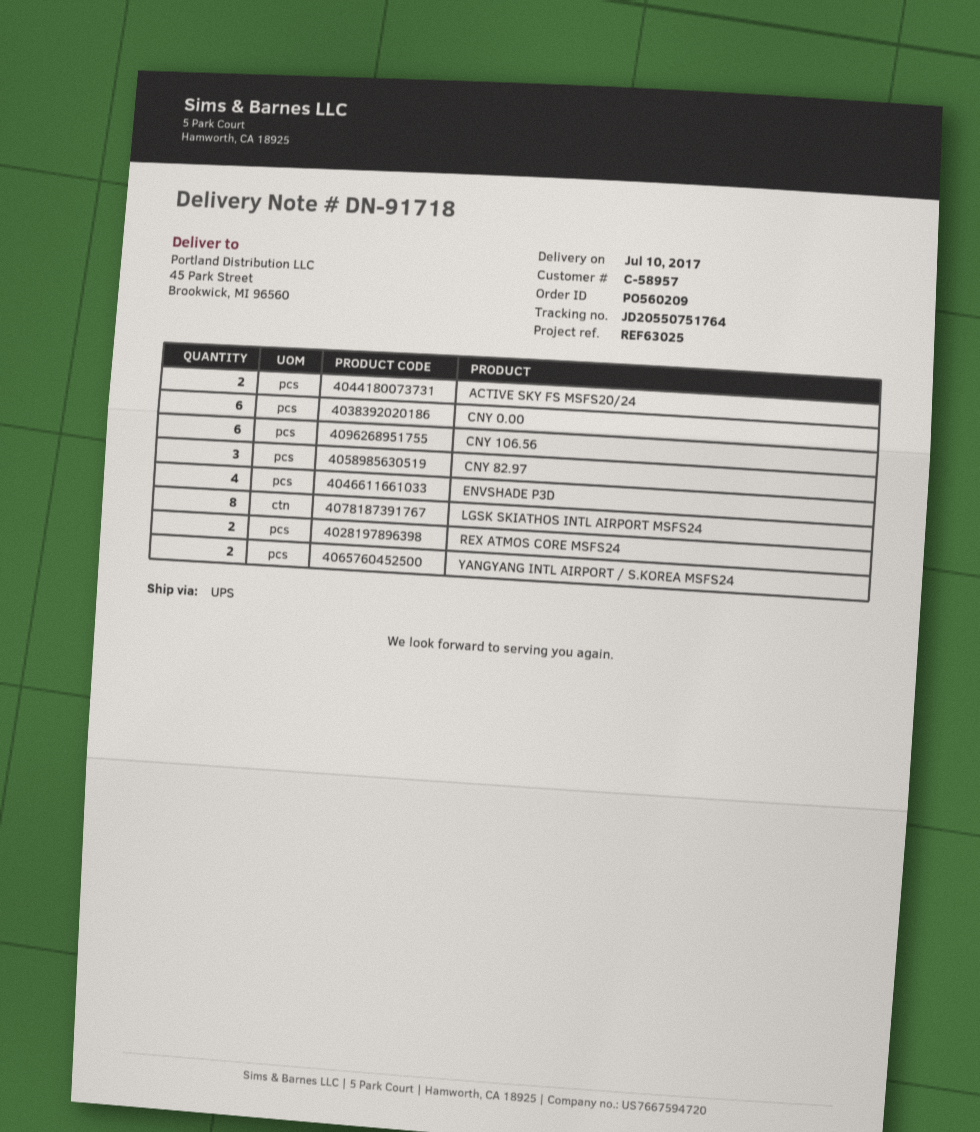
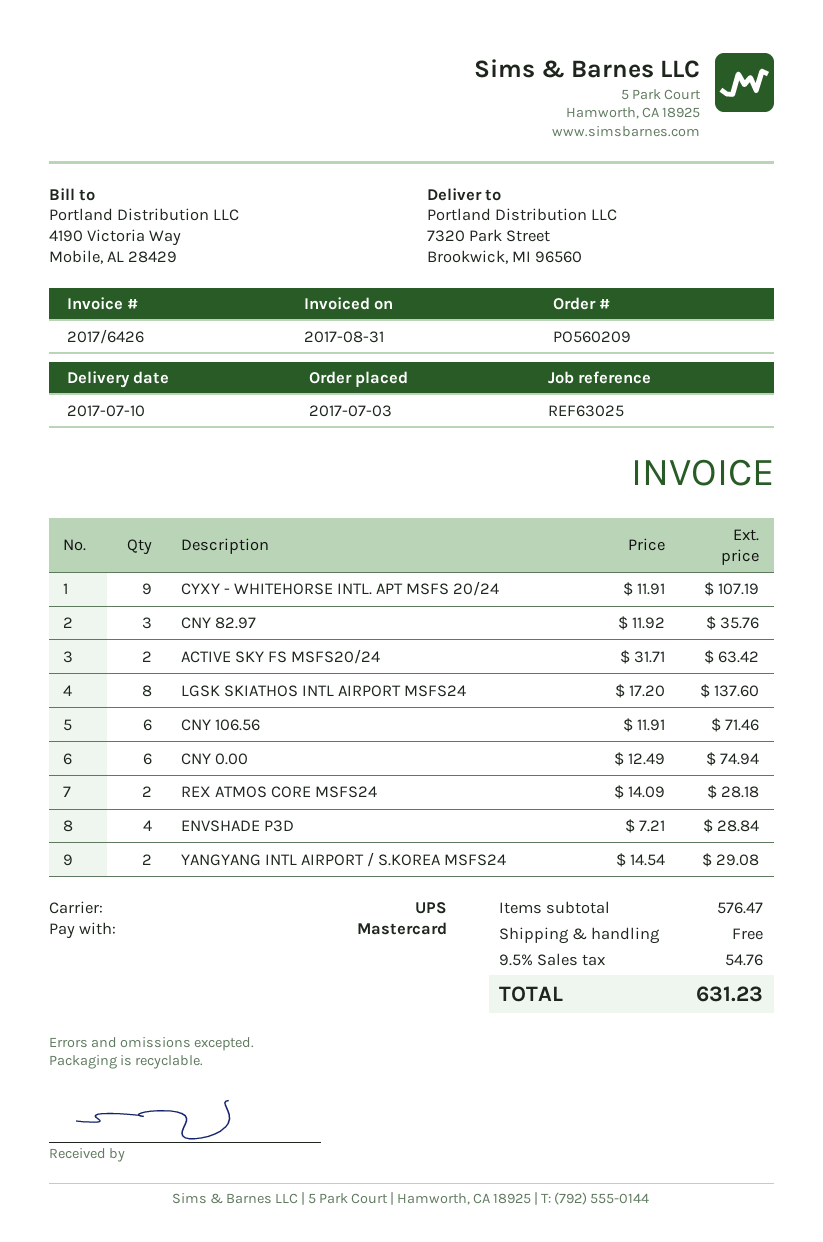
ship to: 45 Park Street, Brookwick, MI 96560 -> 7320 Park Street, Brookwick, MI 96560
CYXY - WHITEHORSE INTL. APT MSFS 20/24: none -> 9

